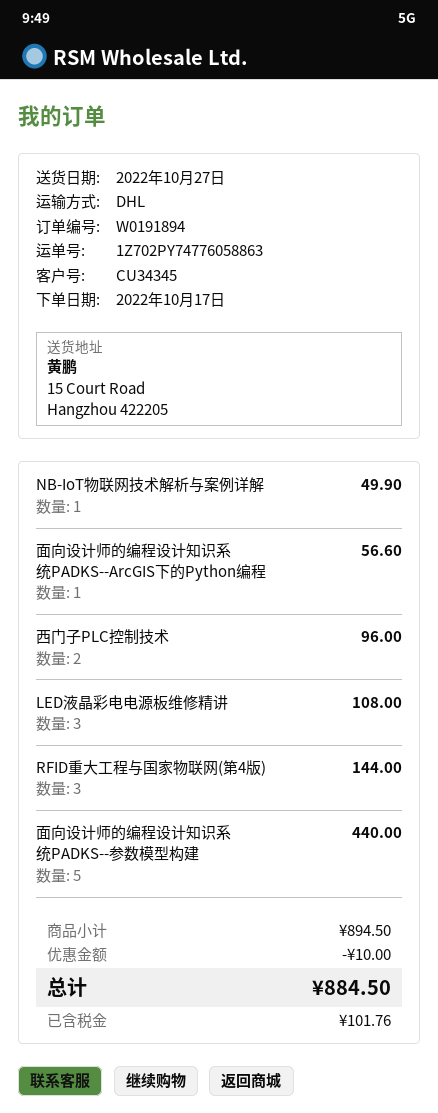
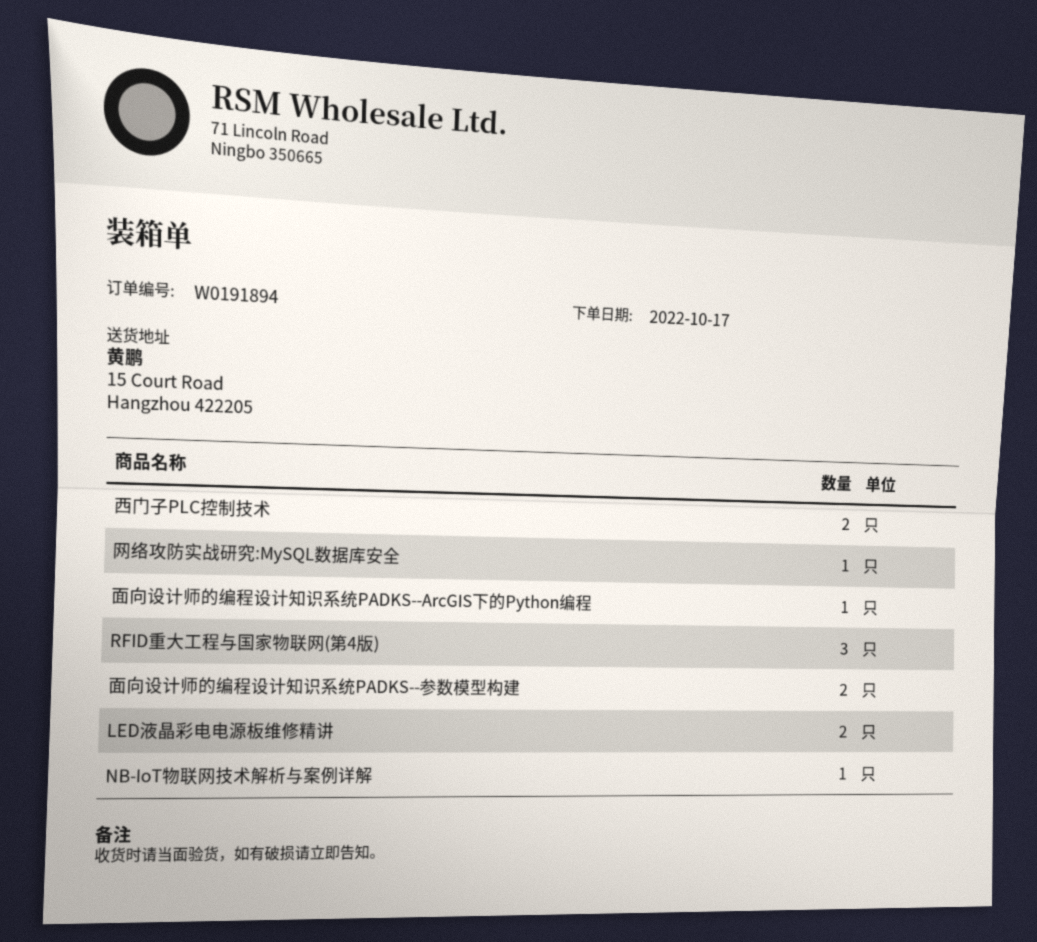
LED液晶彩电电源板维修精讲: 3 -> 2
面向设计师的编程设计知识系统PADKS--参数模型构建: 5 -> 2
网络攻防实战研究:MySQL数据库安全: none -> 1

